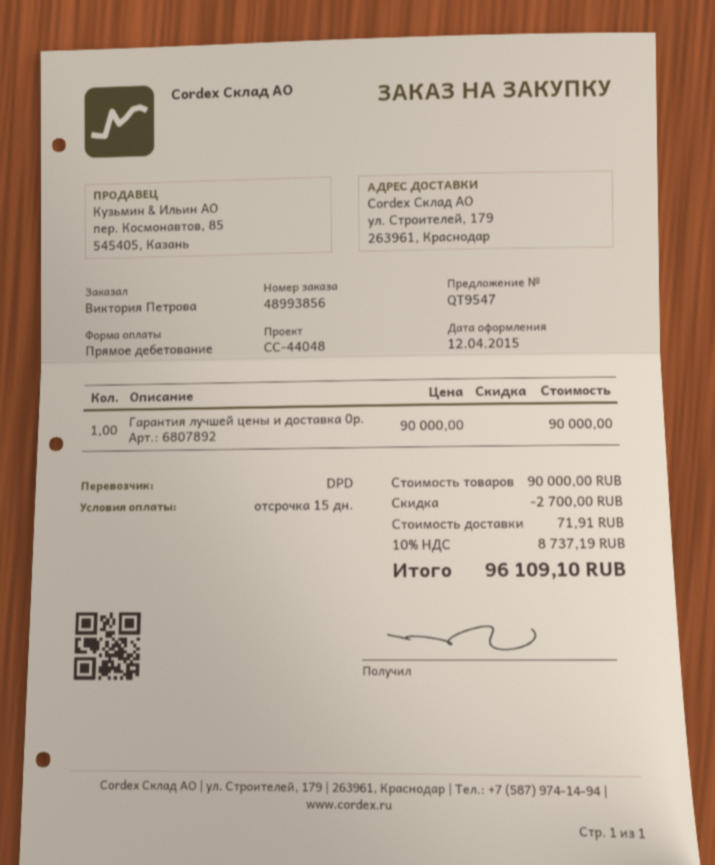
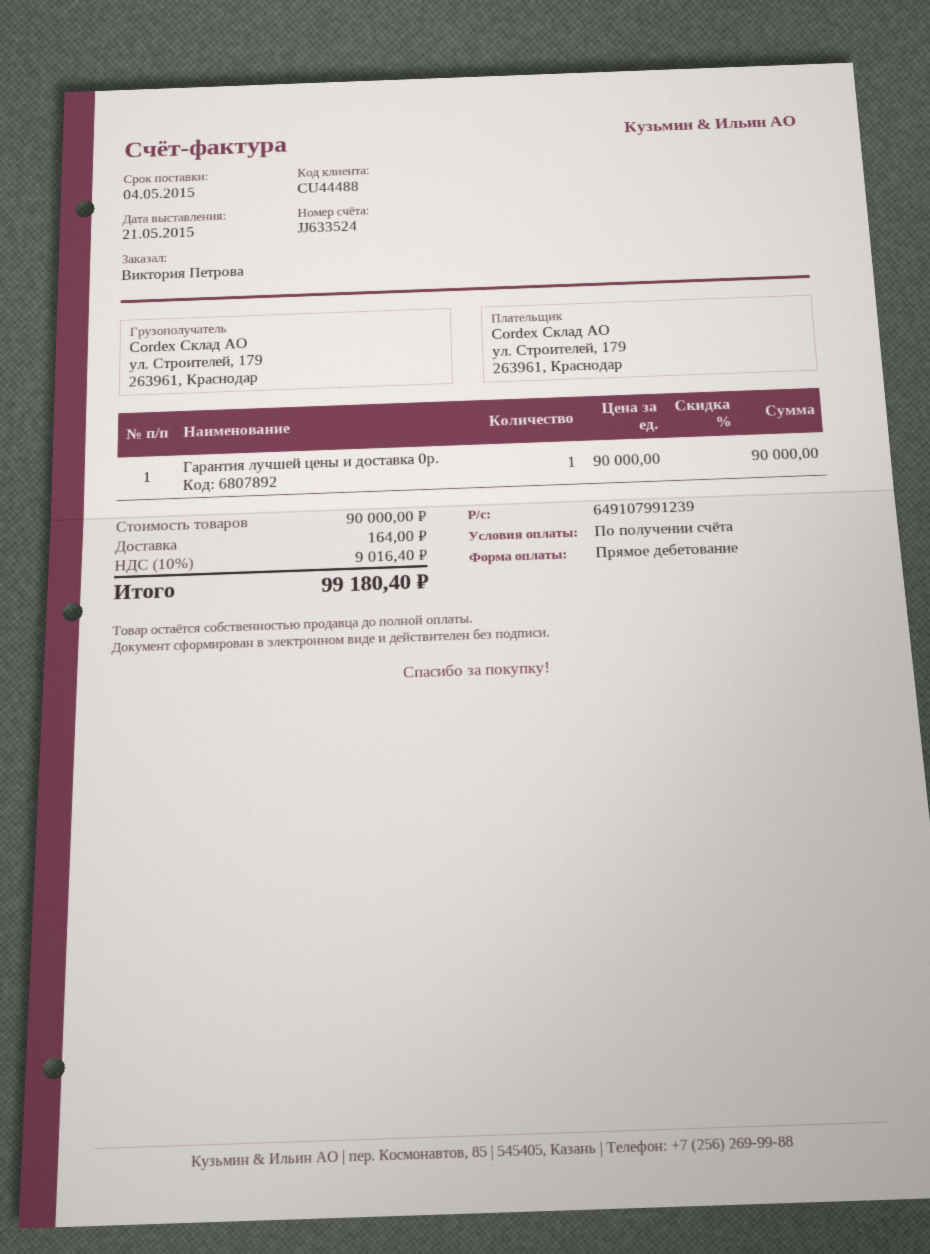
payment terms: 15 days -> on receipt
discount: 2700.00 -> none
shipping: 71.91 -> 164.00
tax: 10% = 8737.19 -> 10% = 9016.40
total: 96109.10 -> 99180.40

